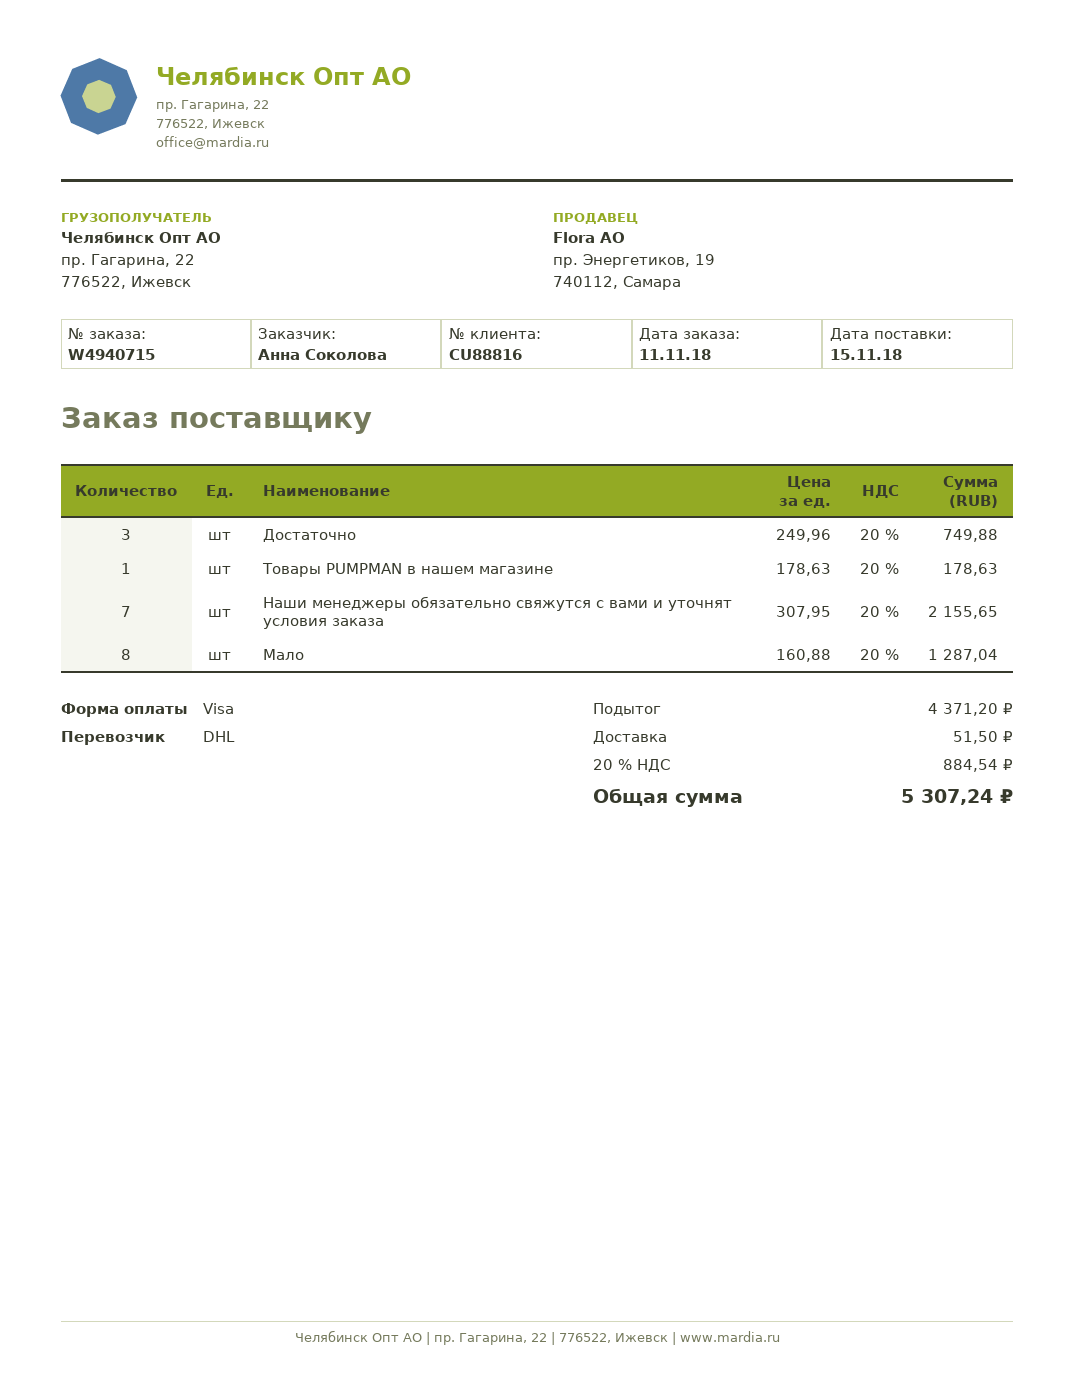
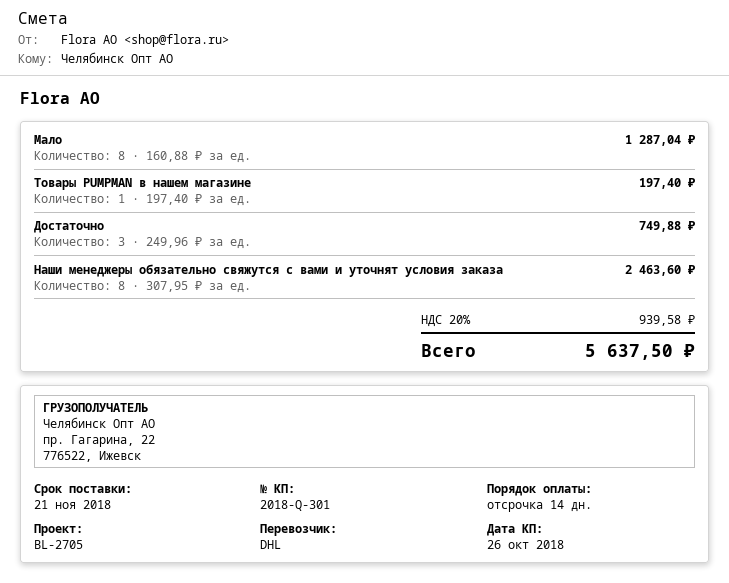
delivery date: 2018-11-15 -> 2018-11-21
Товары PUMPMAN в нашем магазине: 1 x 178.63 = 178.63 -> 1 x 197.40 = 197.40
Наши менеджеры обязательно свяжутся с вами и уточнят условия заказа: 7 x 307.95 = 2155.65 -> 8 x 307.95 = 2463.60
shipping: 51.50 -> none
tax: 20% = 884.54 -> 20% = 939.58
total: 5307.24 -> 5637.50

